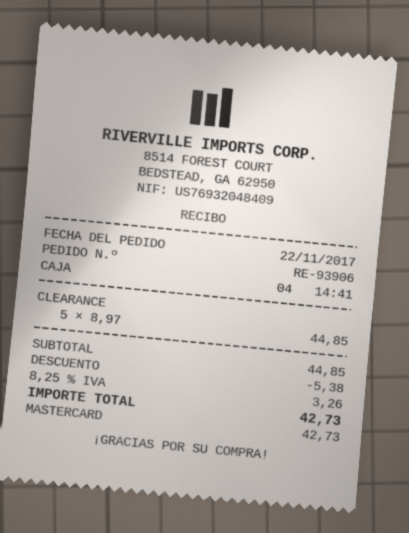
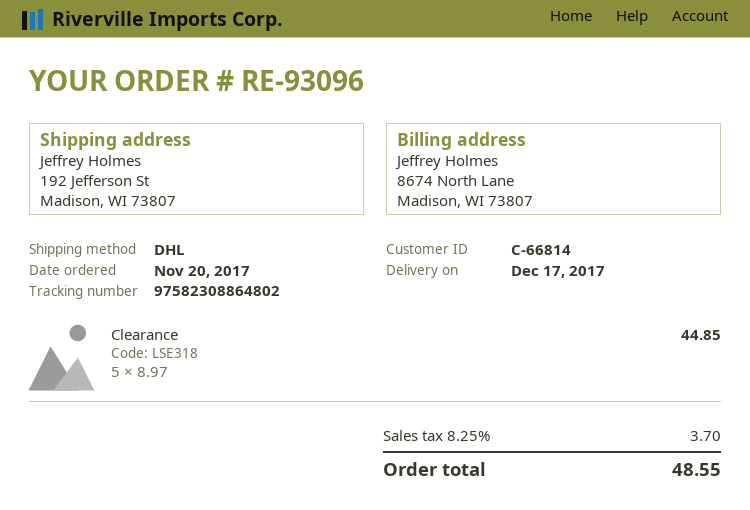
order number: RE-93906 -> RE-93096
order date: 2017-11-22 -> 2017-11-20
discount: 5.38 -> none
tax: 8.25% = 3.26 -> 8.25% = 3.70
total: 42.73 -> 48.55

